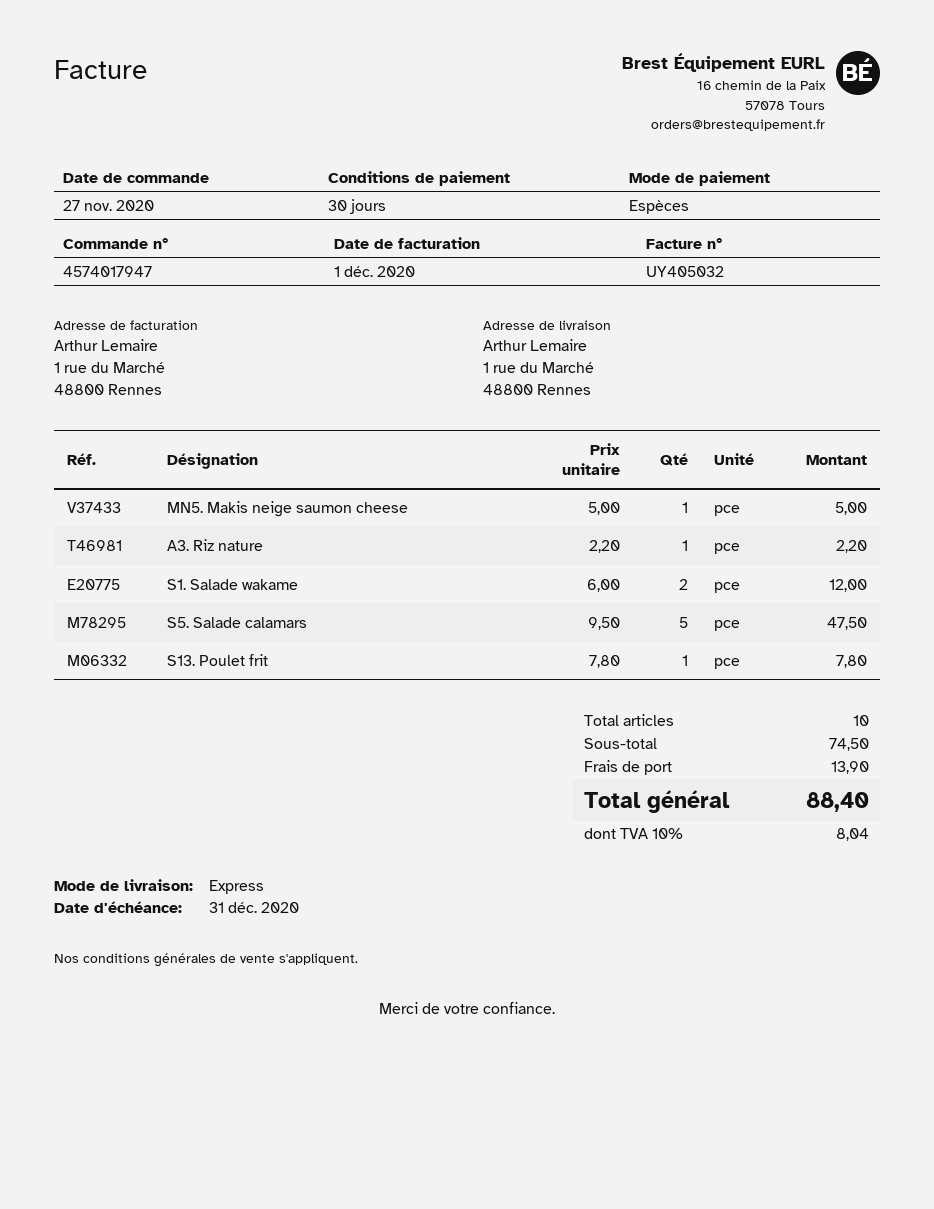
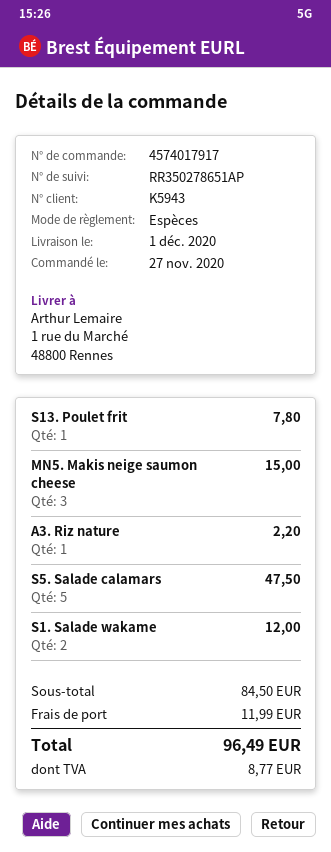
order number: 4574017947 -> 4574017917
MN5. Makis neige saumon cheese: 1 for 5.00 -> 3 for 15.00
subtotal: 74.50 -> 84.50
shipping: 13.90 -> 11.99
tax: 8.04 -> 8.77
total: 88.40 -> 96.49

